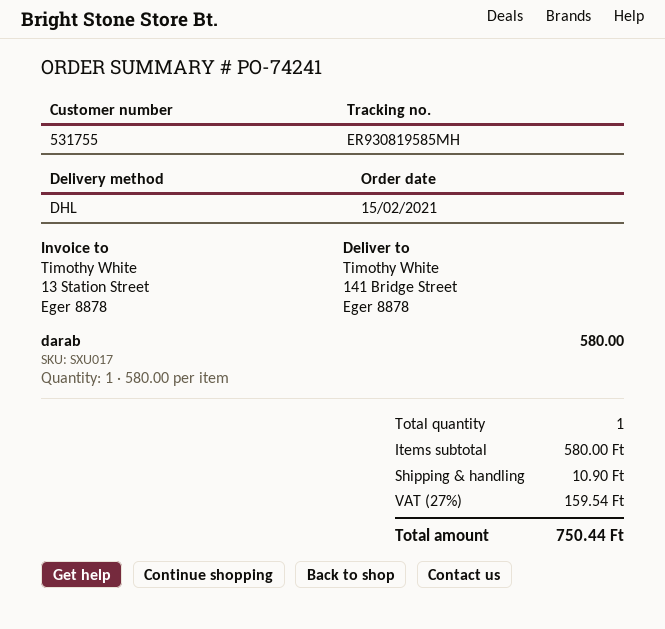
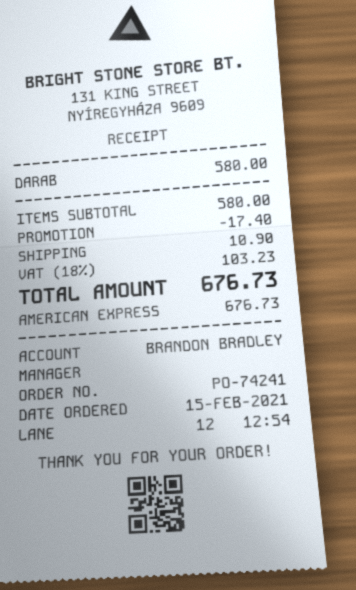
discount: none -> 17.40
tax: 27% = 159.54 -> 18% = 103.23
total: 750.44 -> 676.73

